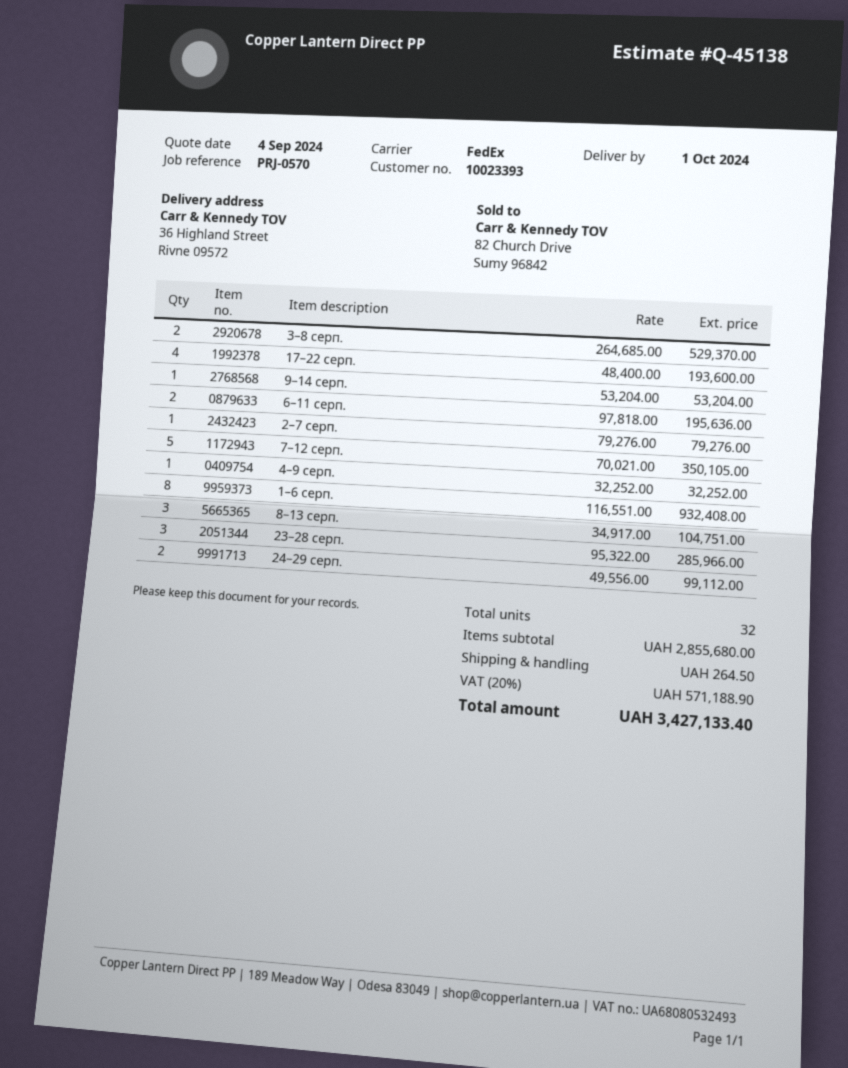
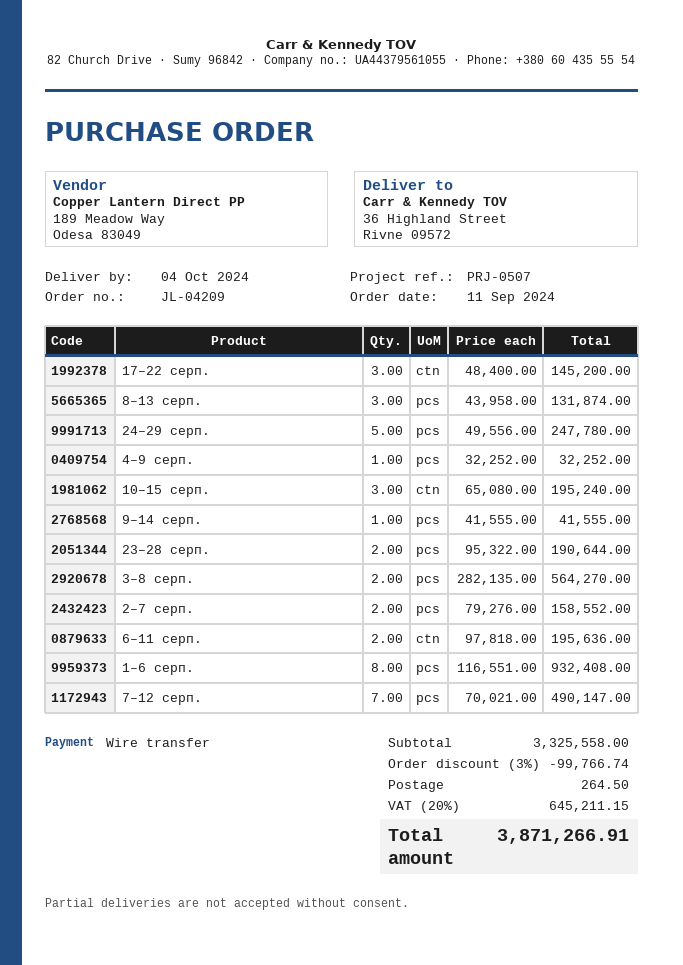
delivery date: 2024-10-01 -> 2024-10-04
reference: PRJ-0570 -> PRJ-0507
3–8 серп.: 2 x 264685.00 = 529370.00 -> 2 x 282135.00 = 564270.00
17–22 серп.: 4 x 48400.00 = 193600.00 -> 3 x 48400.00 = 145200.00
9–14 серп.: 1 x 53204.00 = 53204.00 -> 1 x 41555.00 = 41555.00
2–7 серп.: 1 x 79276.00 = 79276.00 -> 2 x 79276.00 = 158552.00
7–12 серп.: 5 x 70021.00 = 350105.00 -> 7 x 70021.00 = 490147.00
8–13 серп.: 3 x 34917.00 = 104751.00 -> 3 x 43958.00 = 131874.00
23–28 серп.: 3 x 95322.00 = 285966.00 -> 2 x 95322.00 = 190644.00
24–29 серп.: 2 x 49556.00 = 99112.00 -> 5 x 49556.00 = 247780.00
10–15 серп.: none -> 3 x 65080.00 = 195240.00
subtotal: 2855680.00 -> 3325558.00
discount: none -> 3% = 99766.74
tax: 20% = 571188.90 -> 20% = 645211.15
total: 3427133.40 -> 3871266.91

